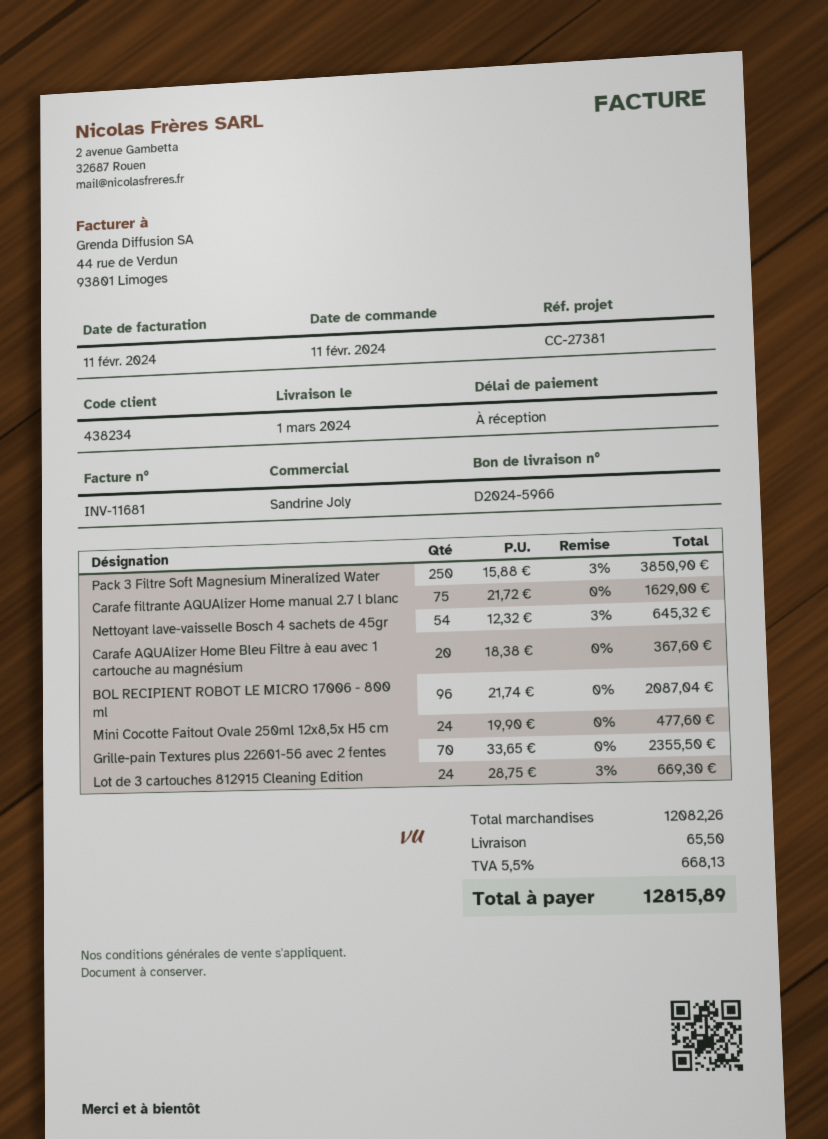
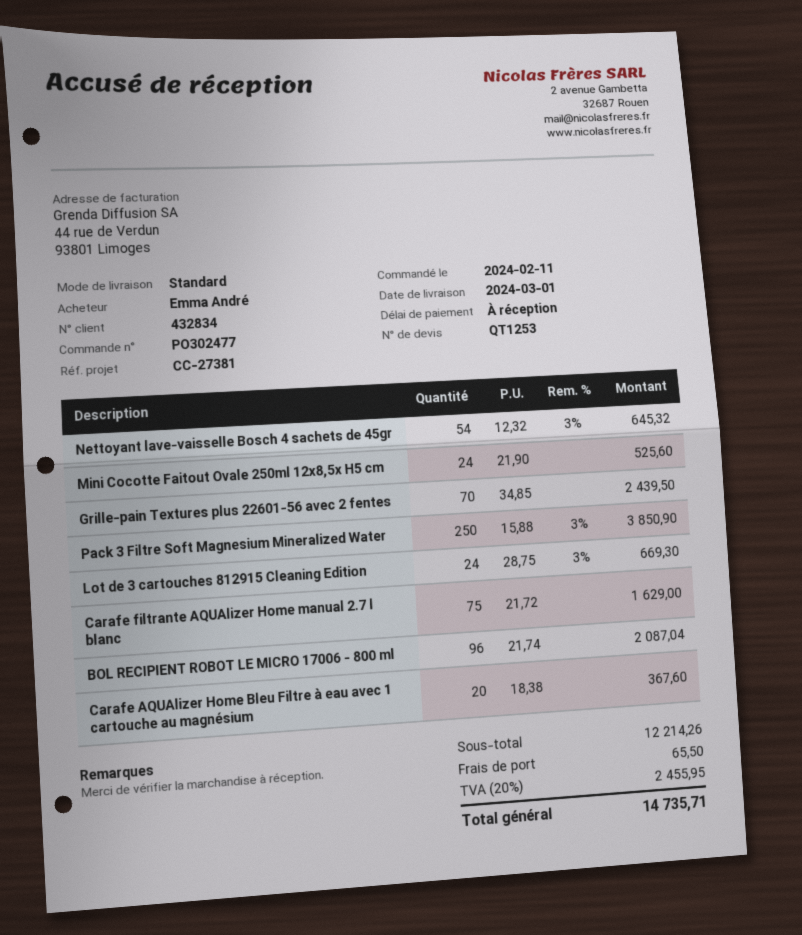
customer number: 438234 -> 432834
Mini Cocotte Faitout Ovale 250ml 12x8,5x H5 cm: 24 x 19.90 = 477.60 -> 24 x 21.90 = 525.60
Grille-pain Textures plus 22601-56 avec 2 fentes: 70 x 33.65 = 2355.50 -> 70 x 34.85 = 2439.50
subtotal: 12082.26 -> 12214.26
tax: 5.5% = 668.13 -> 20% = 2455.95
total: 12815.89 -> 14735.71

